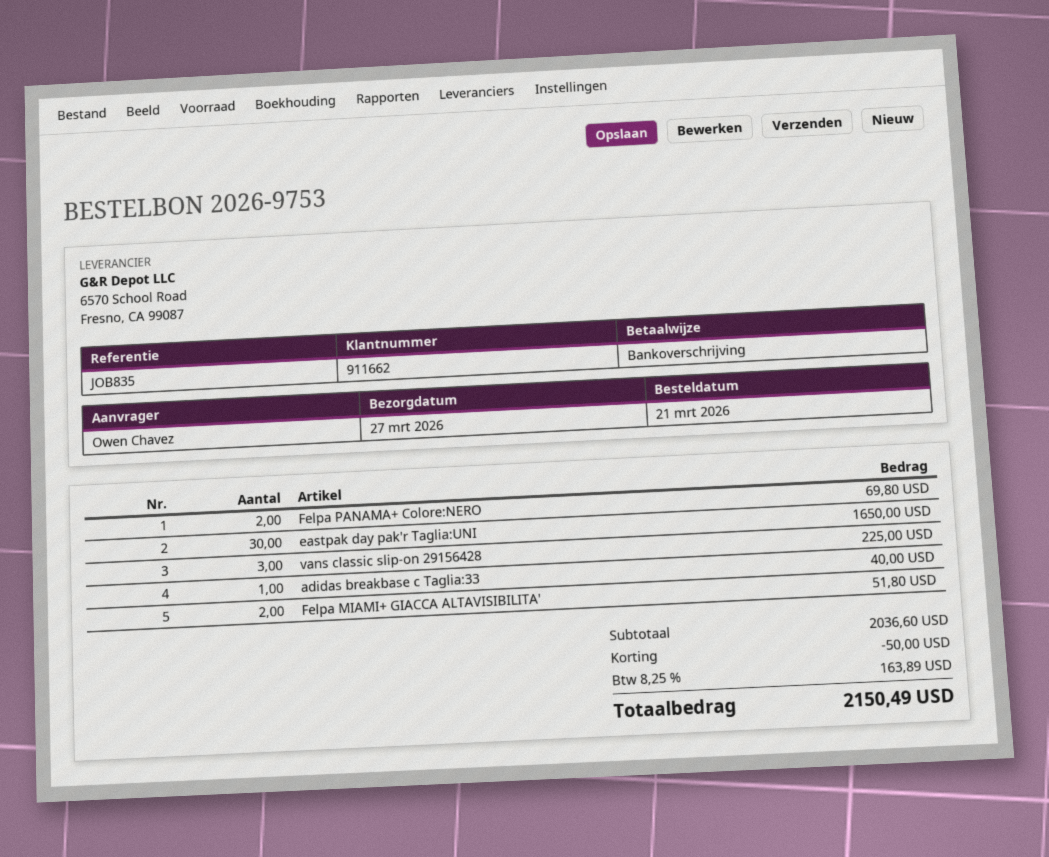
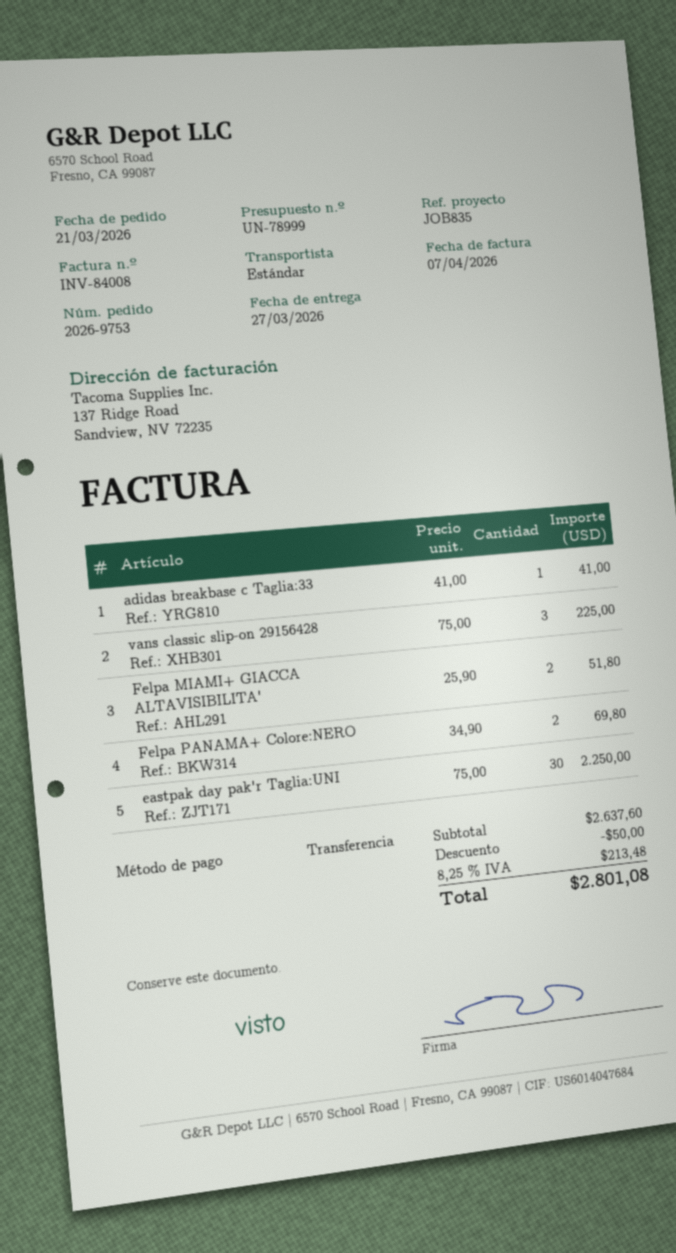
eastpak day pak'r Taglia:UNI: 30 for 1650.00 -> 30 for 2250.00
adidas breakbase c Taglia:33: 1 for 40.00 -> 1 for 41.00
subtotal: 2036.60 -> 2637.60
tax: 8.25% = 163.89 -> 8.25% = 213.48
total: 2150.49 -> 2801.08

